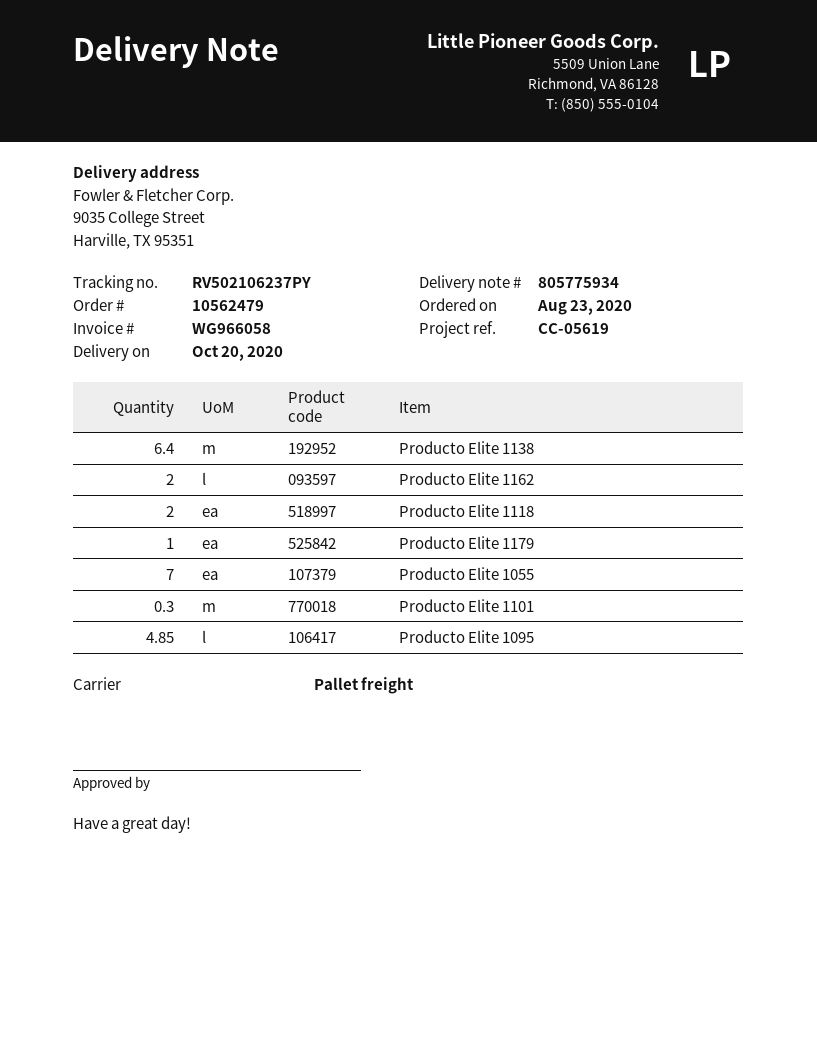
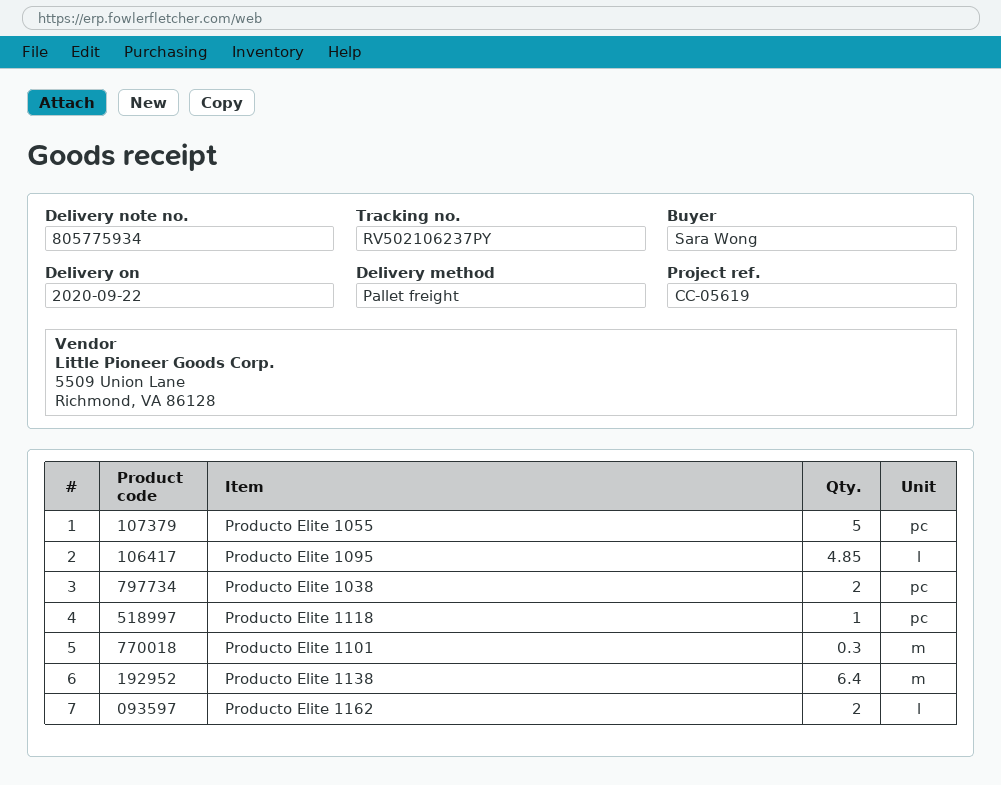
delivery date: 2020-10-20 -> 2020-09-22
Producto Elite 1118: 2 -> 1
Producto Elite 1179: 1 -> none
Producto Elite 1055: 7 -> 5
Producto Elite 1038: none -> 2

